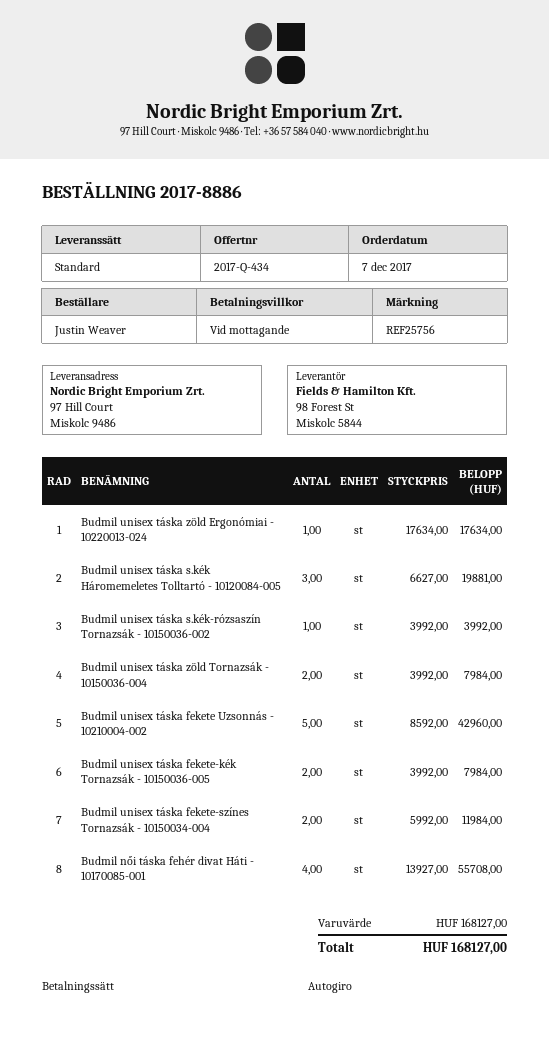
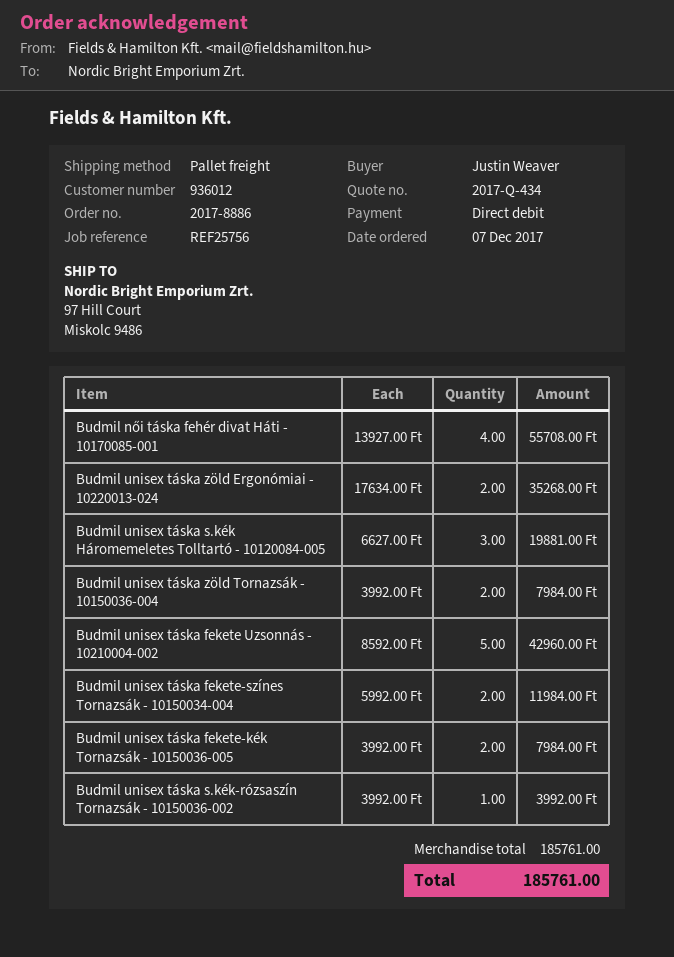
shipping method: standard -> pallet freight
Budmil unisex táska zöld Ergonómiai - 10220013-024: 1 x 17634.00 = 17634.00 -> 2 x 17634.00 = 35268.00
subtotal: 168127.00 -> 185761.00
total: 168127.00 -> 185761.00

